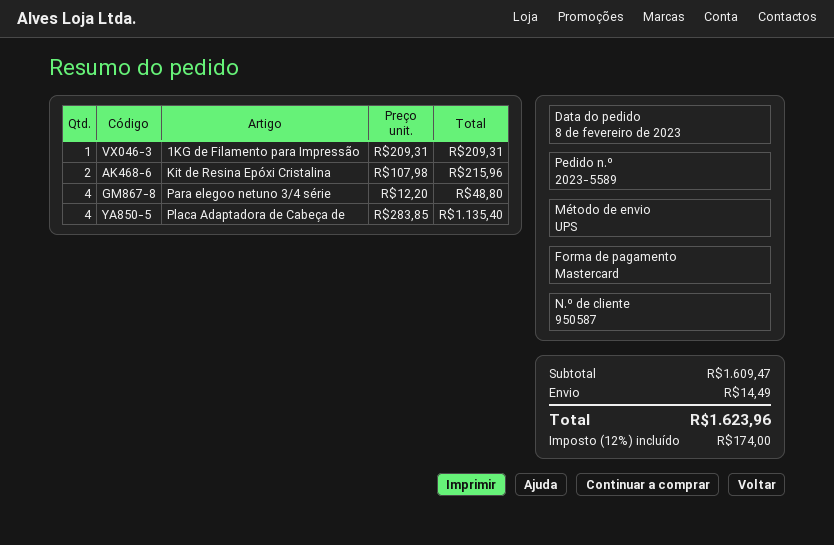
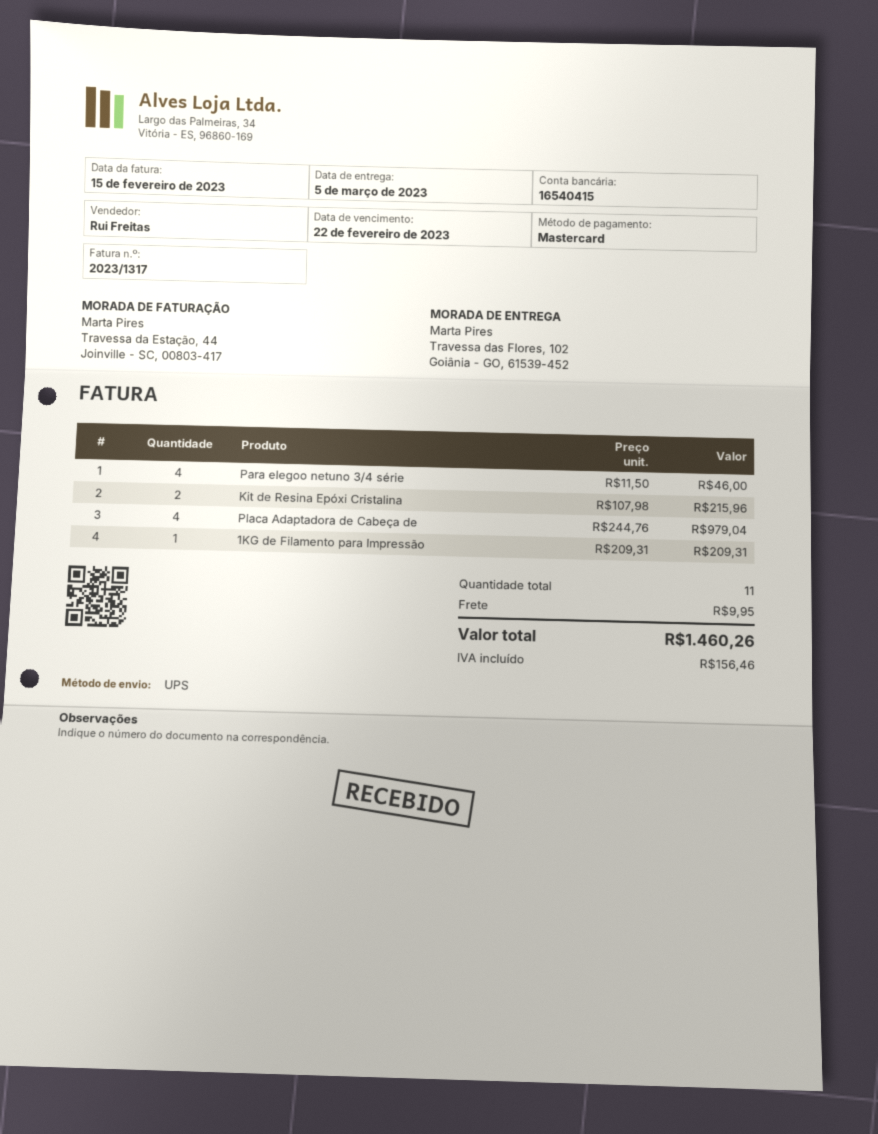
Para elegoo netuno 3/4 série: 4 x 12.20 = 48.80 -> 4 x 11.50 = 46.00
Placa Adaptadora de Cabeça de: 4 x 283.85 = 1135.40 -> 4 x 244.76 = 979.04
shipping: 14.49 -> 9.95
tax: 174.00 -> 156.46
total: 1623.96 -> 1460.26

